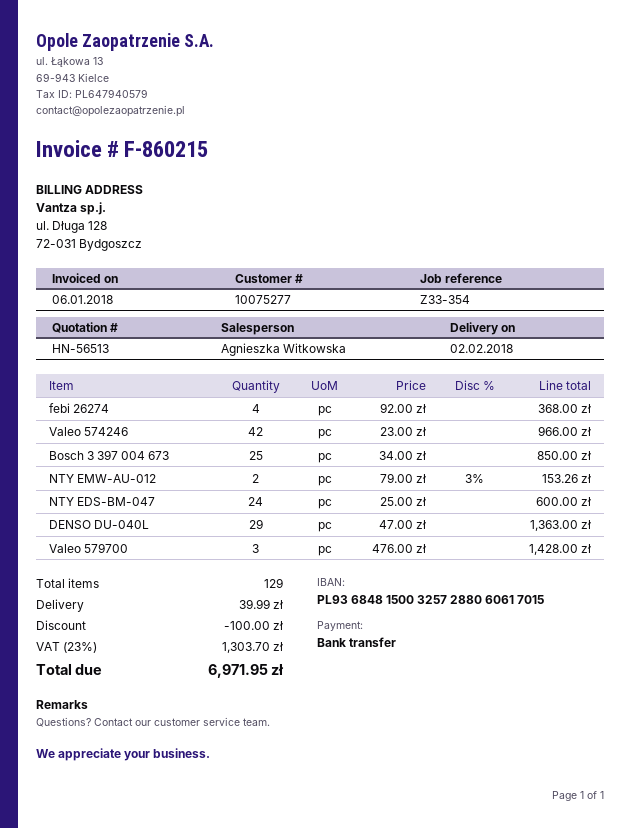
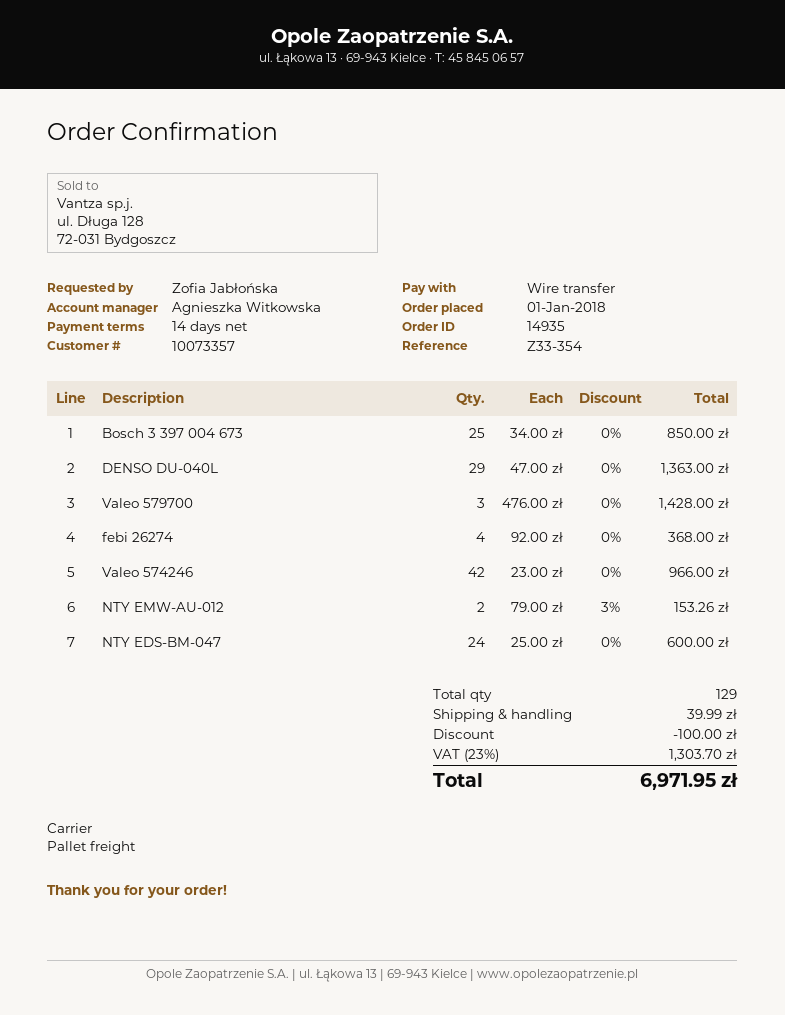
customer number: 10075277 -> 10073357

